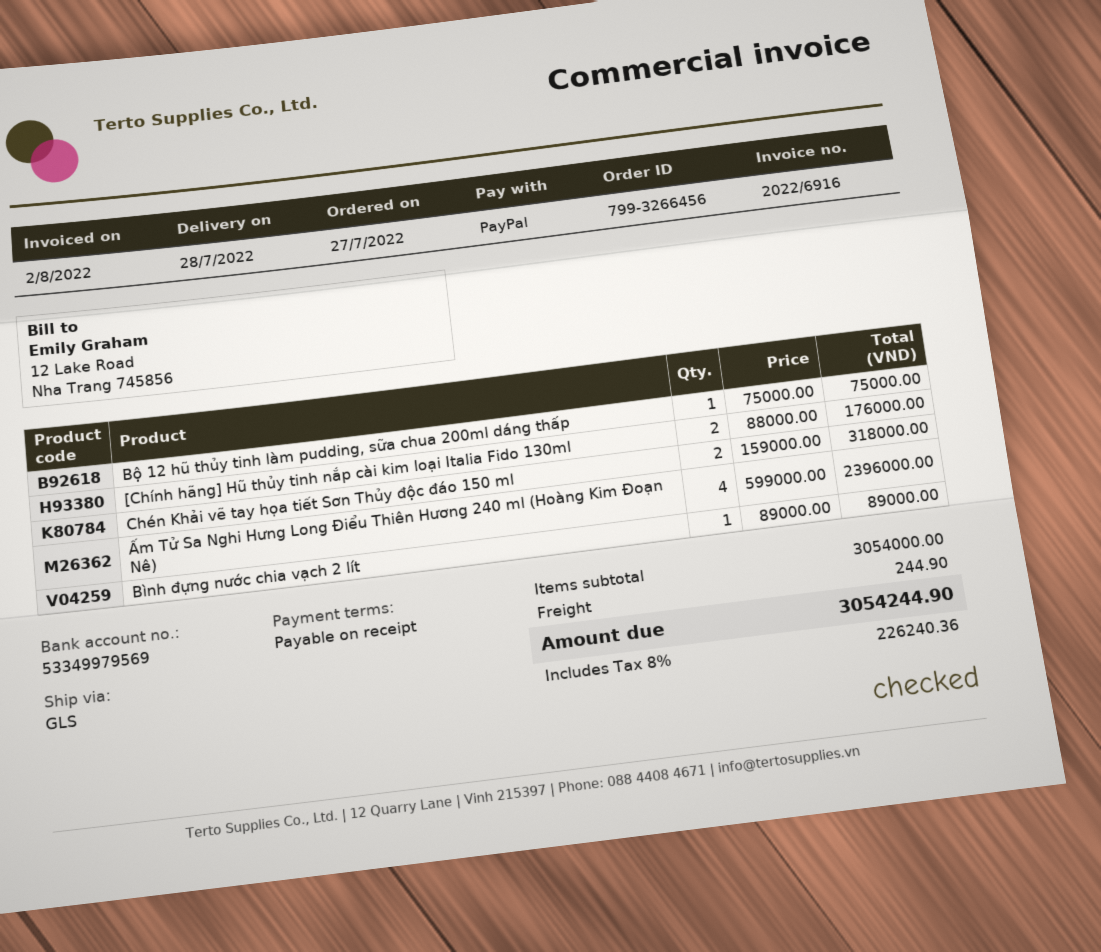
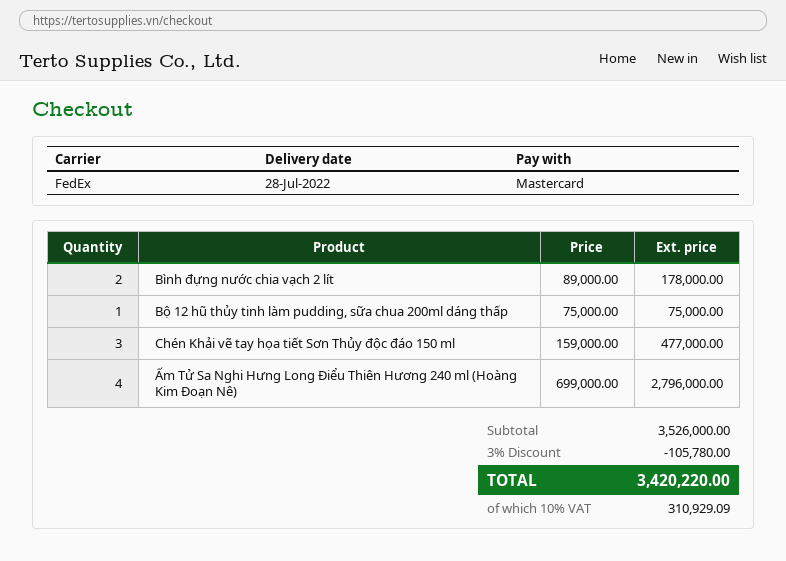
payment method: PayPal -> Mastercard
shipping method: GLS -> FedEx
[Chính hãng] Hũ thủy tinh nắp cài kim loại Italia Fido 130ml: 2 x 88000.00 = 176000.00 -> none
Chén Khải vẽ tay họa tiết Sơn Thủy độc đáo 150 ml: 2 x 159000.00 = 318000.00 -> 3 x 159000.00 = 477000.00
Ấm Tử Sa Nghi Hưng Long Điểu Thiên Hương 240 ml (Hoàng Kim Đoạn Nê): 4 x 599000.00 = 2396000.00 -> 4 x 699000.00 = 2796000.00
Bình đựng nước chia vạch 2 lít: 1 x 89000.00 = 89000.00 -> 2 x 89000.00 = 178000.00
subtotal: 3054000.00 -> 3526000.00
discount: none -> 3% = 105780.00
shipping: 244.90 -> none
tax: 8% = 226240.36 -> 10% = 310929.09
total: 3054244.90 -> 3420220.00

